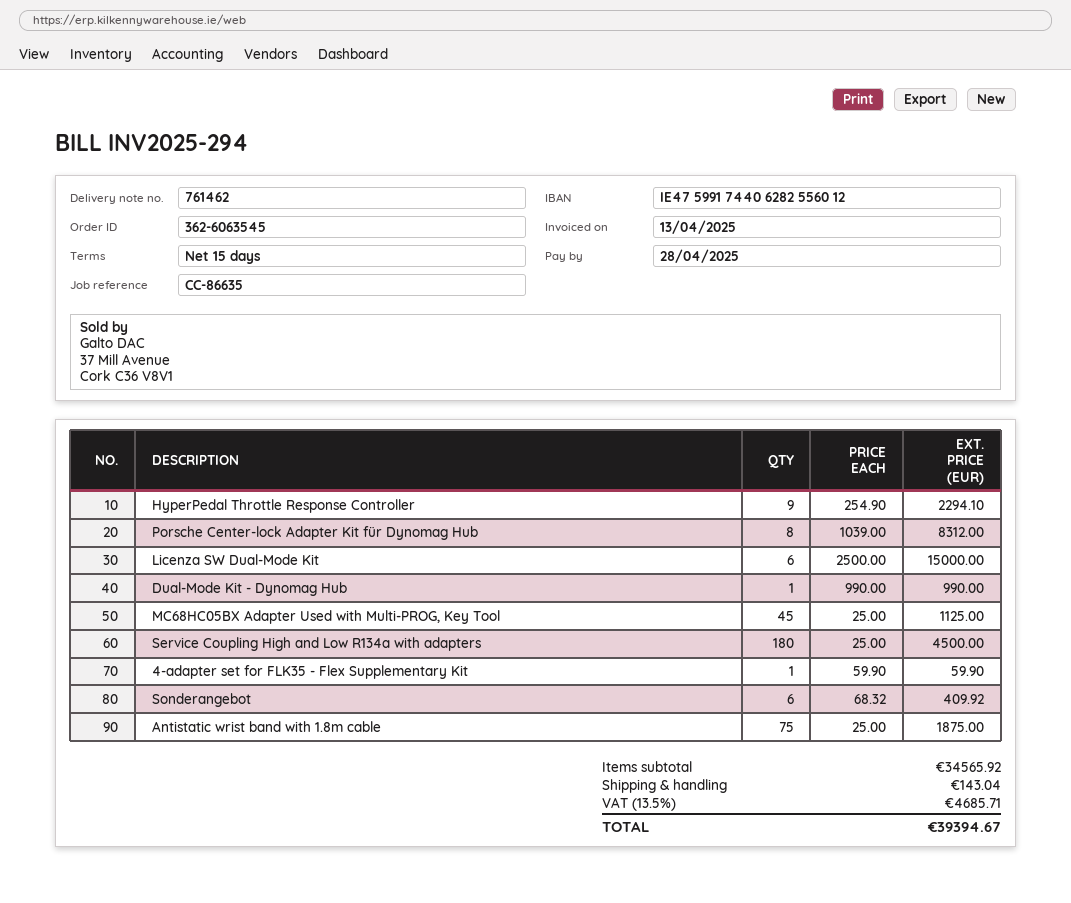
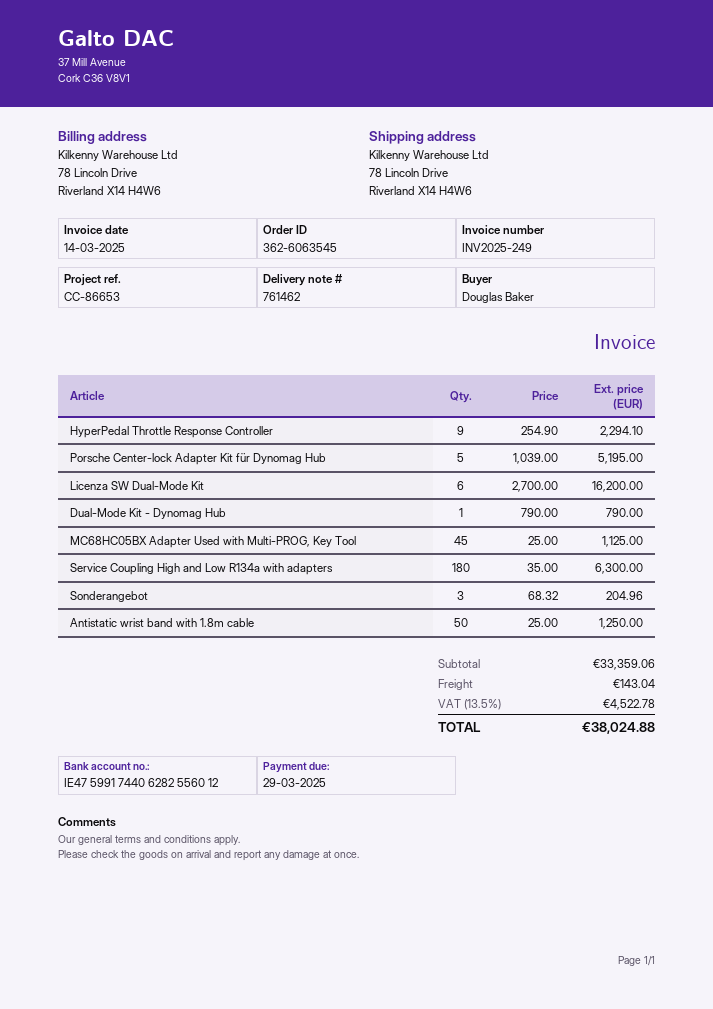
invoice number: INV2025-294 -> INV2025-249
invoice date: 2025-04-13 -> 2025-03-14
due date: 2025-04-28 -> 2025-03-29
reference: CC-86635 -> CC-86653
Porsche Center-lock Adapter Kit für Dynomag Hub: 8 x 1039.00 = 8312.00 -> 5 x 1039.00 = 5195.00
Licenza SW Dual-Mode Kit: 6 x 2500.00 = 15000.00 -> 6 x 2700.00 = 16200.00
Dual-Mode Kit - Dynomag Hub: 1 x 990.00 = 990.00 -> 1 x 790.00 = 790.00
Service Coupling High and Low R134a with adapters: 180 x 25.00 = 4500.00 -> 180 x 35.00 = 6300.00
4-adapter set for FLK35 - Flex Supplementary Kit: 1 x 59.90 = 59.90 -> none
Sonderangebot: 6 x 68.32 = 409.92 -> 3 x 68.32 = 204.96
Antistatic wrist band with 1.8m cable: 75 x 25.00 = 1875.00 -> 50 x 25.00 = 1250.00
subtotal: 34565.92 -> 33359.06
tax: 13.5% = 4685.71 -> 13.5% = 4522.78
total: 39394.67 -> 38024.88

